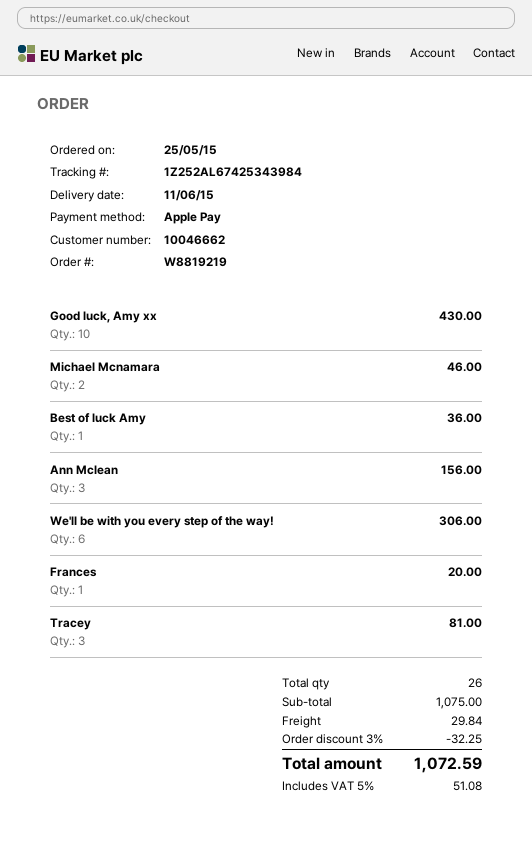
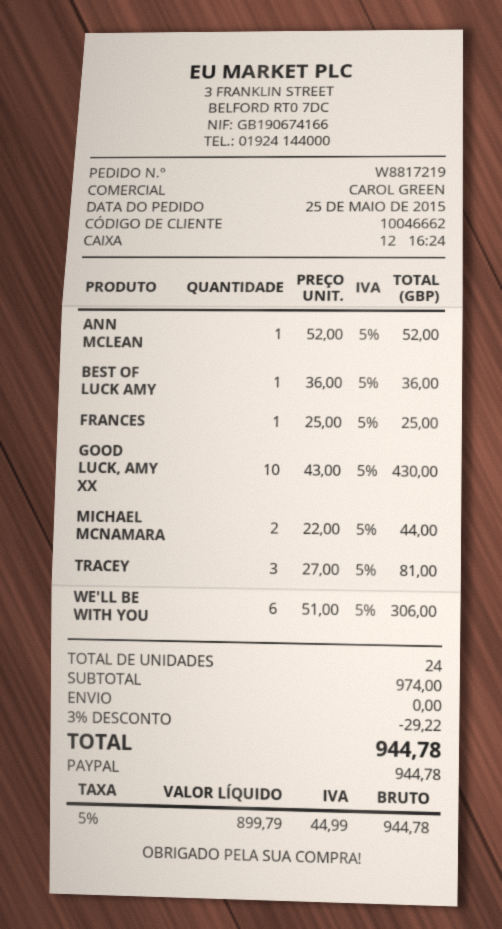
order number: W8819219 -> W8817219
payment method: Apple Pay -> PayPal
Michael Mcnamara: 2 for 46.00 -> 2 for 44.00
Ann Mclean: 3 for 156.00 -> 1 for 52.00
Frances: 1 for 20.00 -> 1 for 25.00
total quantity: 26 -> 24
subtotal: 1075.00 -> 974.00
discount: 3% = 32.25 -> 3% = 29.22
shipping: 29.84 -> 0.00
tax: 5% = 51.08 -> 5% = 44.99
total: 1072.59 -> 944.78

